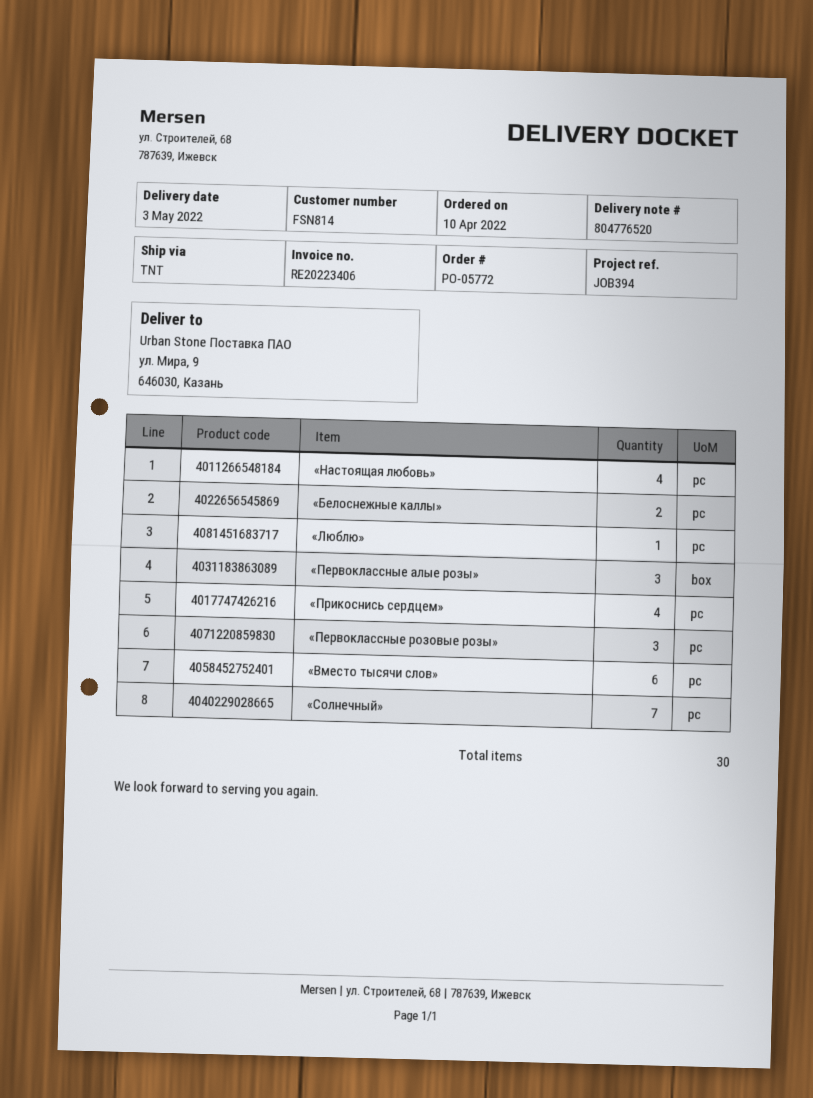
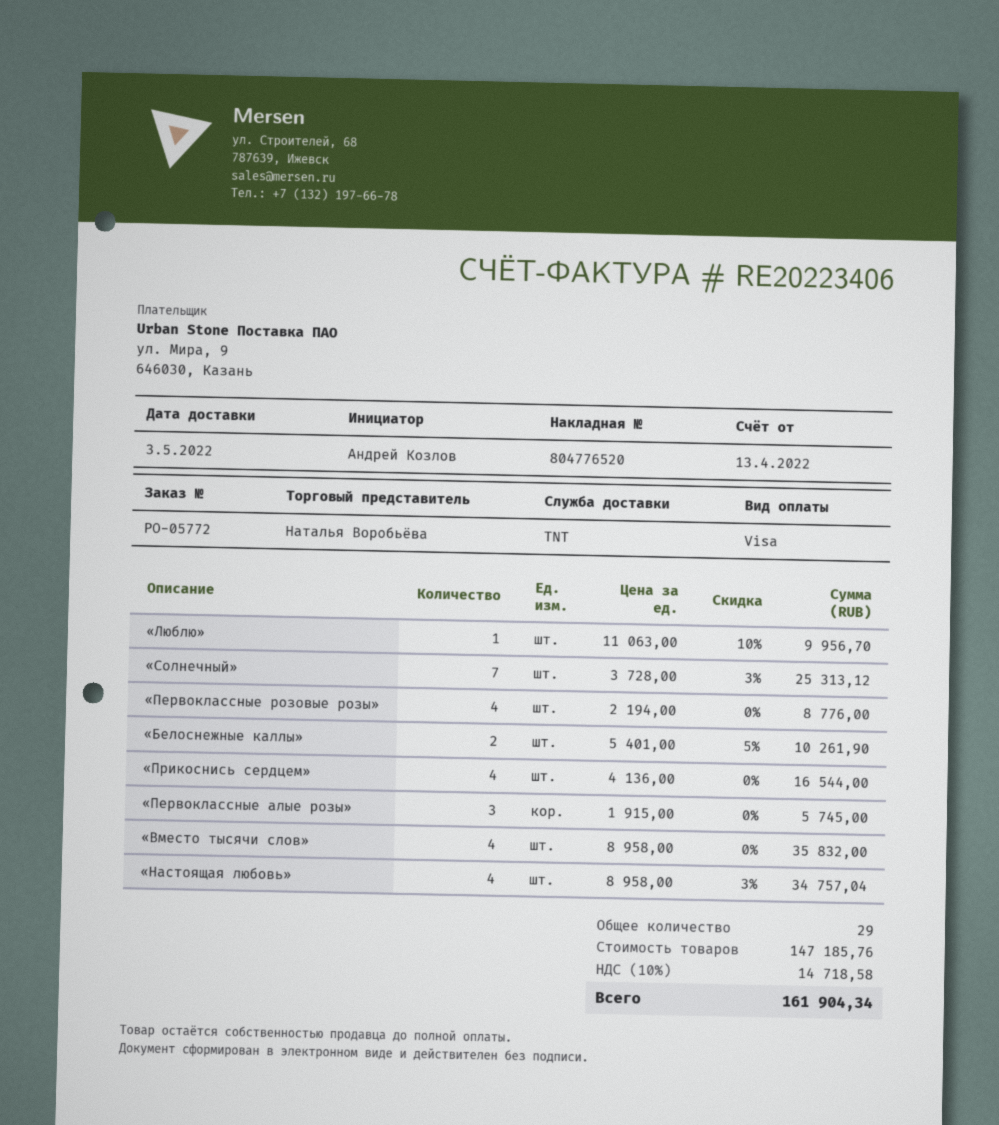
«Первоклассные розовые розы»: 3 -> 4
«Вместо тысячи слов»: 6 -> 4
total quantity: 30 -> 29

